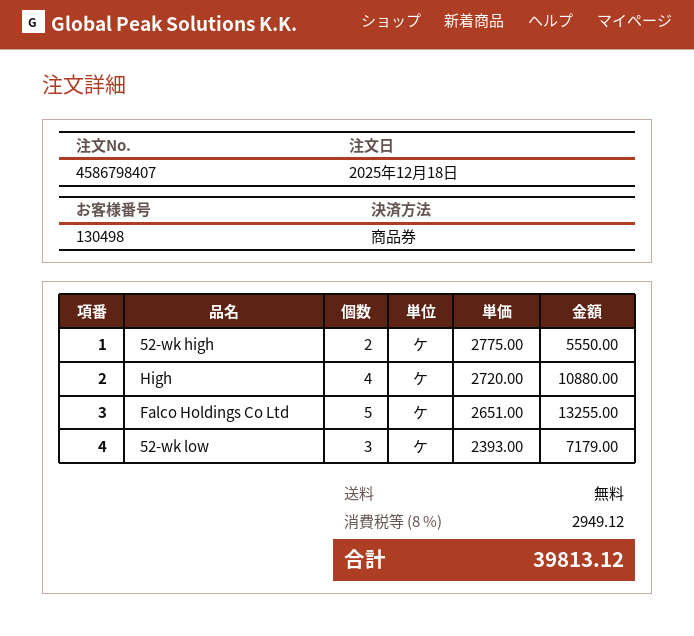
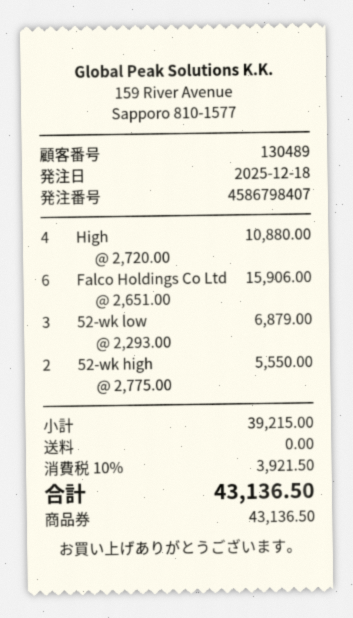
customer number: 130498 -> 130489
Falco Holdings Co Ltd: 5 x 2651.00 = 13255.00 -> 6 x 2651.00 = 15906.00
52-wk low: 3 x 2393.00 = 7179.00 -> 3 x 2293.00 = 6879.00
tax: 8% = 2949.12 -> 10% = 3921.50
total: 39813.12 -> 43136.50

